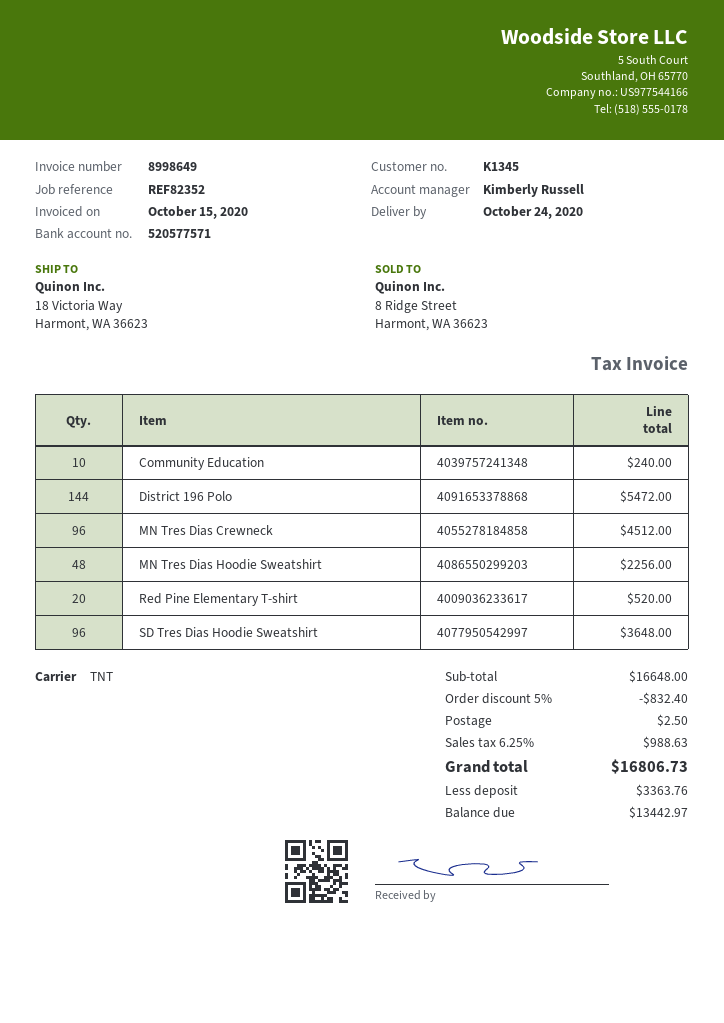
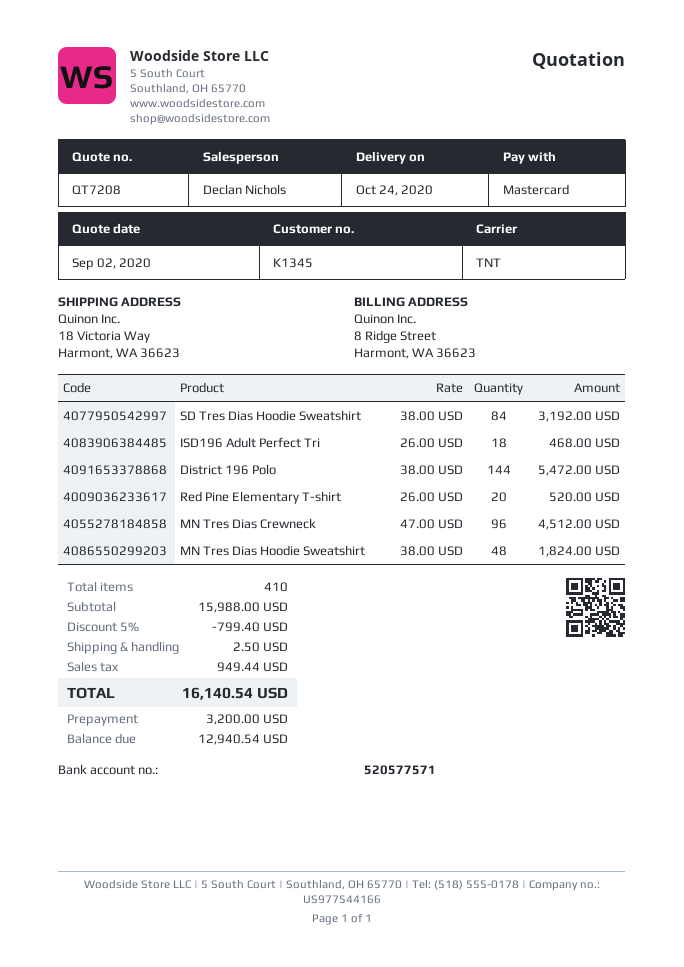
sales rep: Kimberly Russell -> Declan Nichols
Community Education: 10 for 240.00 -> none
MN Tres Dias Hoodie Sweatshirt: 48 for 2256.00 -> 48 for 1824.00
SD Tres Dias Hoodie Sweatshirt: 96 for 3648.00 -> 84 for 3192.00
ISD196 Adult Perfect Tri: none -> 18 for 468.00
subtotal: 16648.00 -> 15988.00
discount: 5% = 832.40 -> 5% = 799.40
tax: 988.63 -> 949.44
total: 16806.73 -> 16140.54
deposit: 3363.76 -> 3200.00
balance: 13442.97 -> 12940.54

